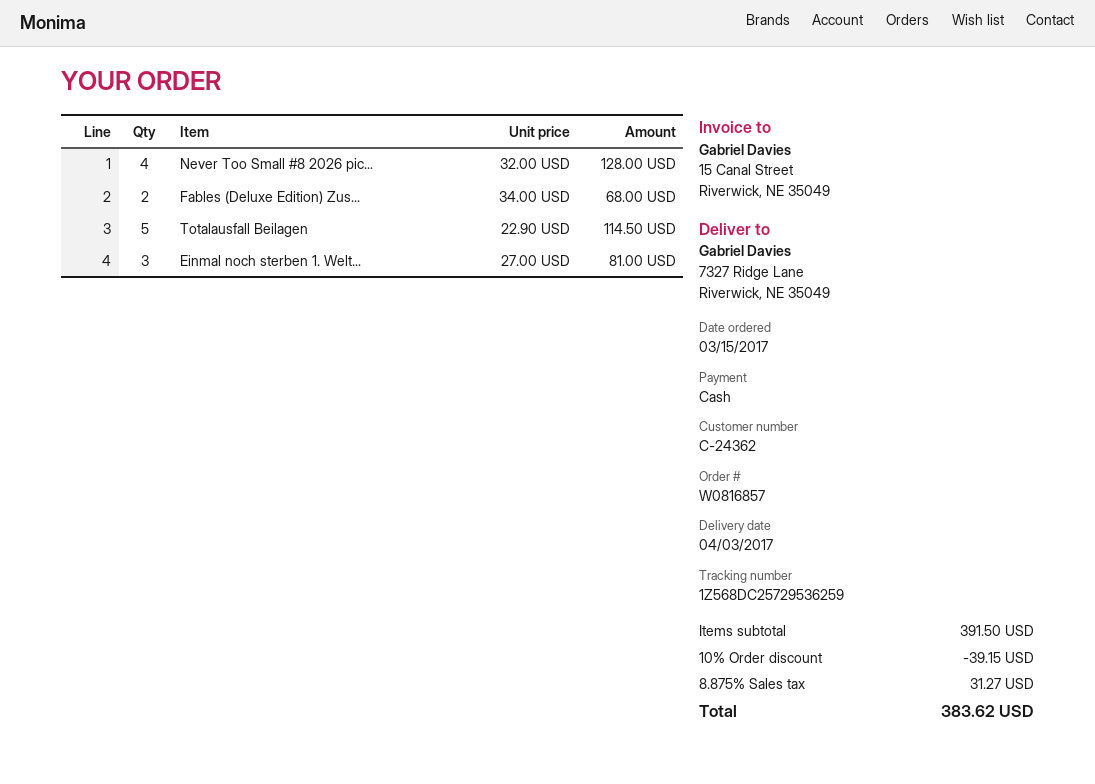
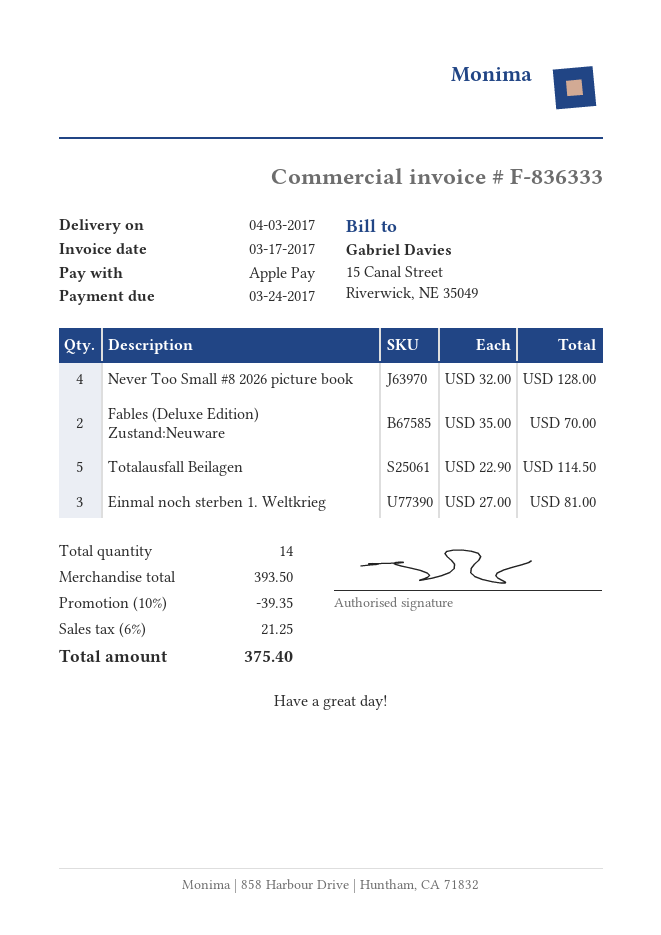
payment method: cash -> Apple Pay
Fables (Deluxe Edition) Zus...: 2 x 34.00 = 68.00 -> 2 x 35.00 = 70.00
subtotal: 391.50 -> 393.50
discount: 10% = 39.15 -> 10% = 39.35
tax: 8.875% = 31.27 -> 6% = 21.25
total: 383.62 -> 375.40

